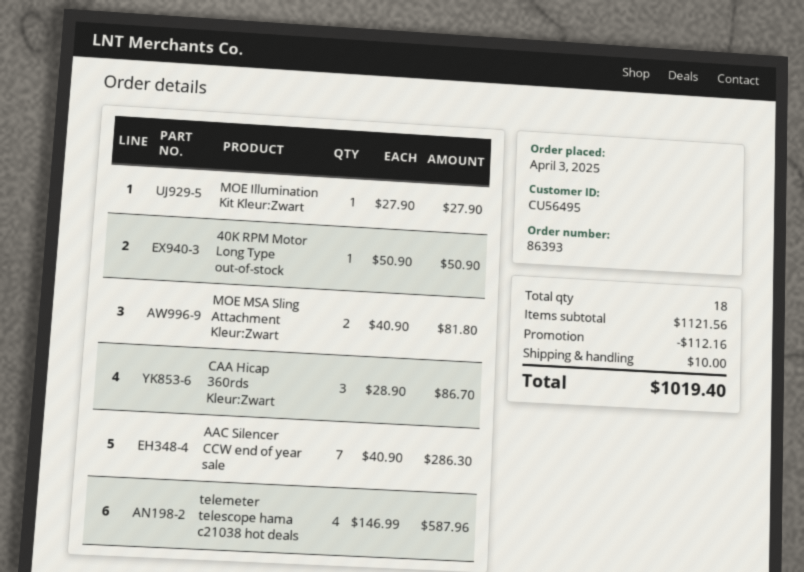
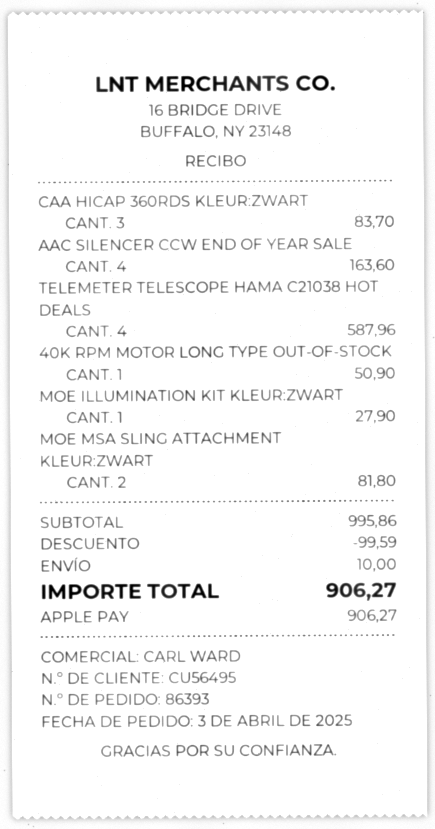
CAA Hicap 360rds Kleur:Zwart: 3 for 86.70 -> 3 for 83.70
AAC Silencer CCW end of year sale: 7 for 286.30 -> 4 for 163.60
subtotal: 1121.56 -> 995.86
discount: 112.16 -> 99.59
total: 1019.40 -> 906.27

